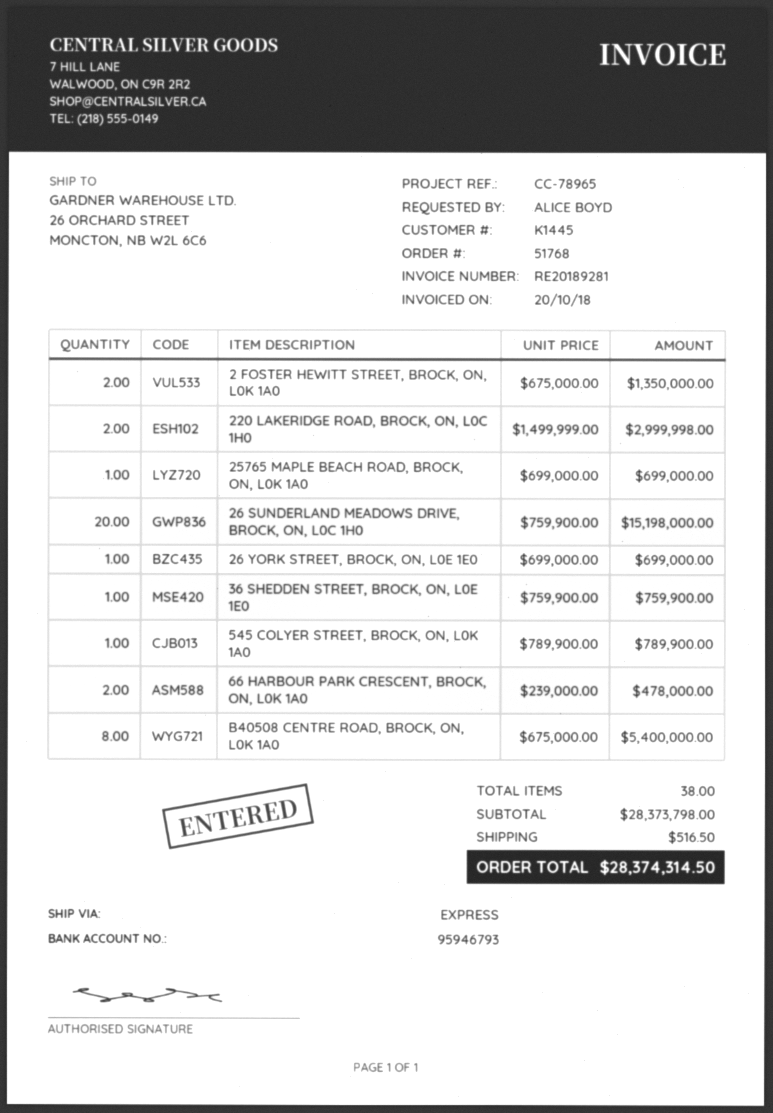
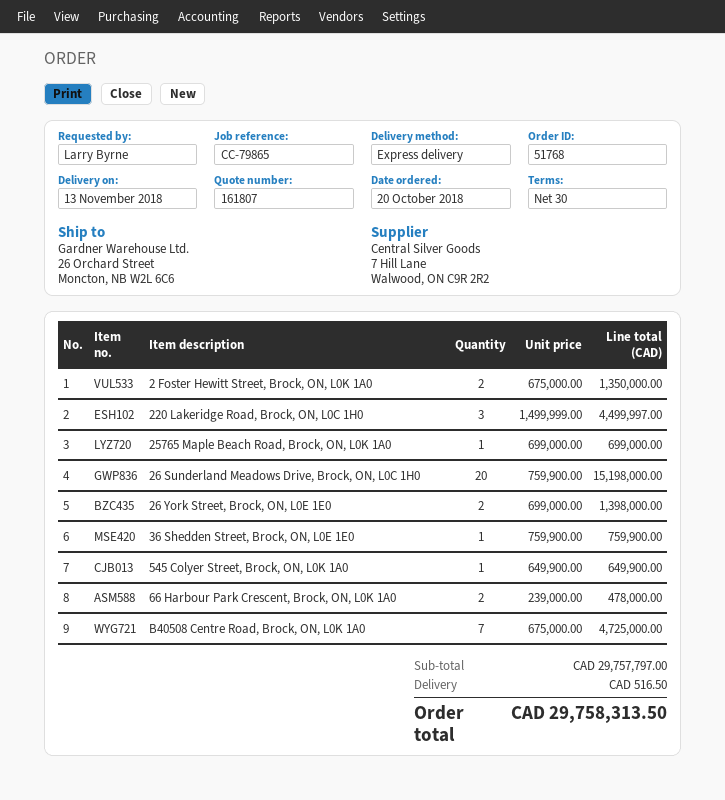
reference: CC-78965 -> CC-79865
ordered by: ALICE BOYD -> Larry Byrne
220 LAKERIDGE ROAD, BROCK, ON, L0C 1H0: 2 x 1499999.00 = 2999998.00 -> 3 x 1499999.00 = 4499997.00
26 YORK STREET, BROCK, ON, L0E 1E0: 1 x 699000.00 = 699000.00 -> 2 x 699000.00 = 1398000.00
545 COLYER STREET, BROCK, ON, L0K 1A0: 1 x 789900.00 = 789900.00 -> 1 x 649900.00 = 649900.00
B40508 CENTRE ROAD, BROCK, ON, L0K 1A0: 8 x 675000.00 = 5400000.00 -> 7 x 675000.00 = 4725000.00
subtotal: 28373798.00 -> 29757797.00
total: 28374314.50 -> 29758313.50

